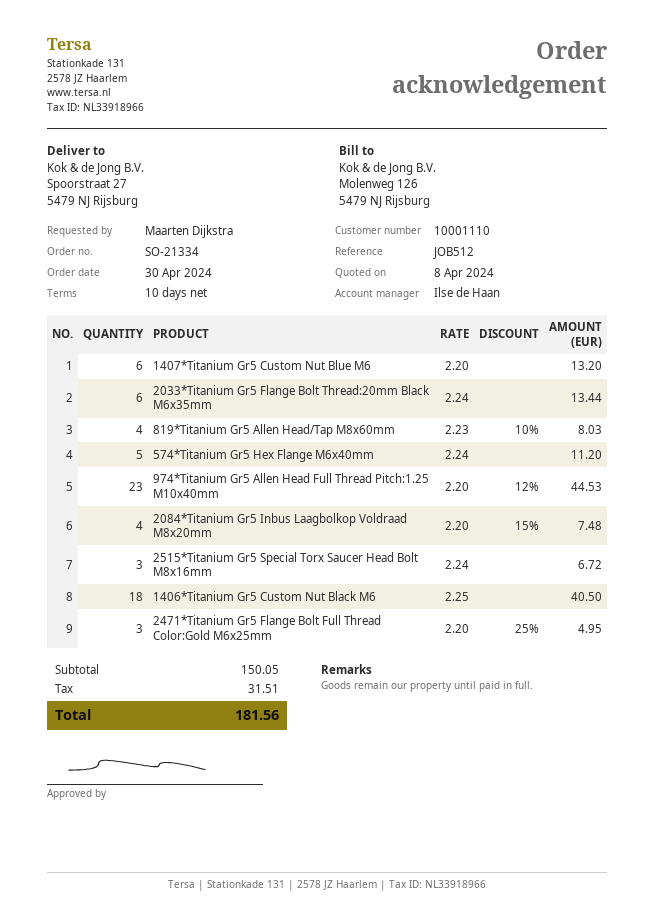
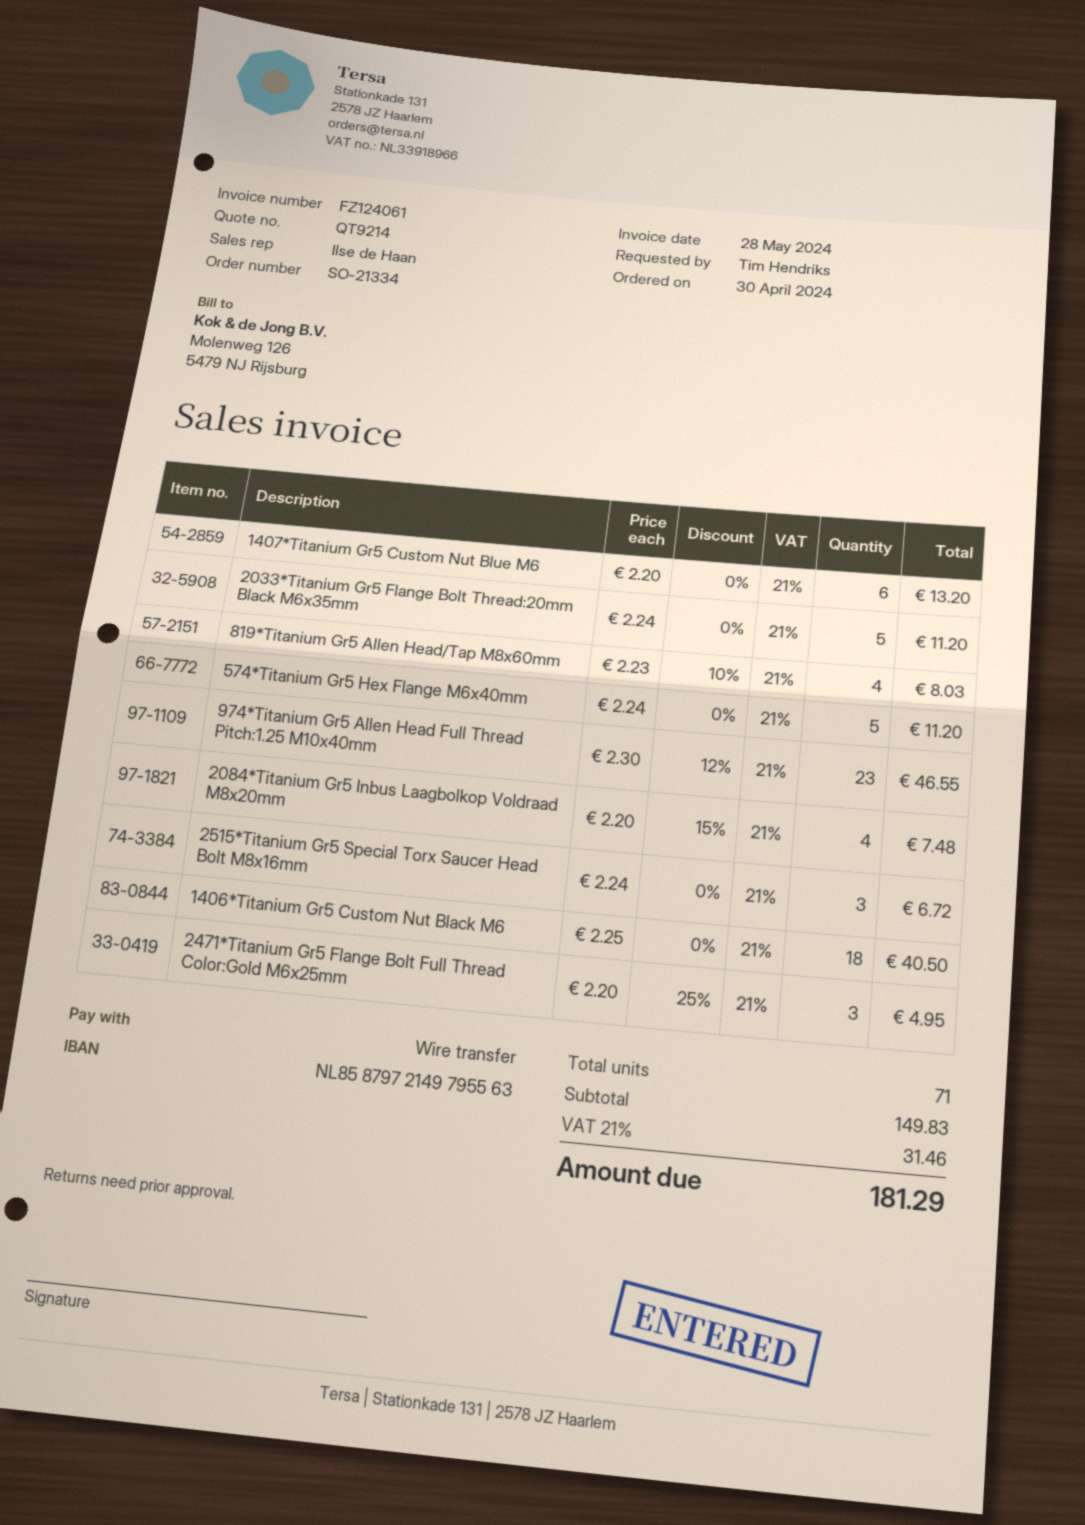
ordered by: Maarten Dijkstra -> Tim Hendriks
2033*Titanium Gr5 Flange Bolt Thread:20mm Black M6x35mm: 6 x 2.24 = 13.44 -> 5 x 2.24 = 11.20
974*Titanium Gr5 Allen Head Full Thread Pitch:1.25 M10x40mm: 23 x 2.20 - 12% = 44.53 -> 23 x 2.30 - 12% = 46.55
subtotal: 150.05 -> 149.83
tax: 31.51 -> 31.46
total: 181.56 -> 181.29

